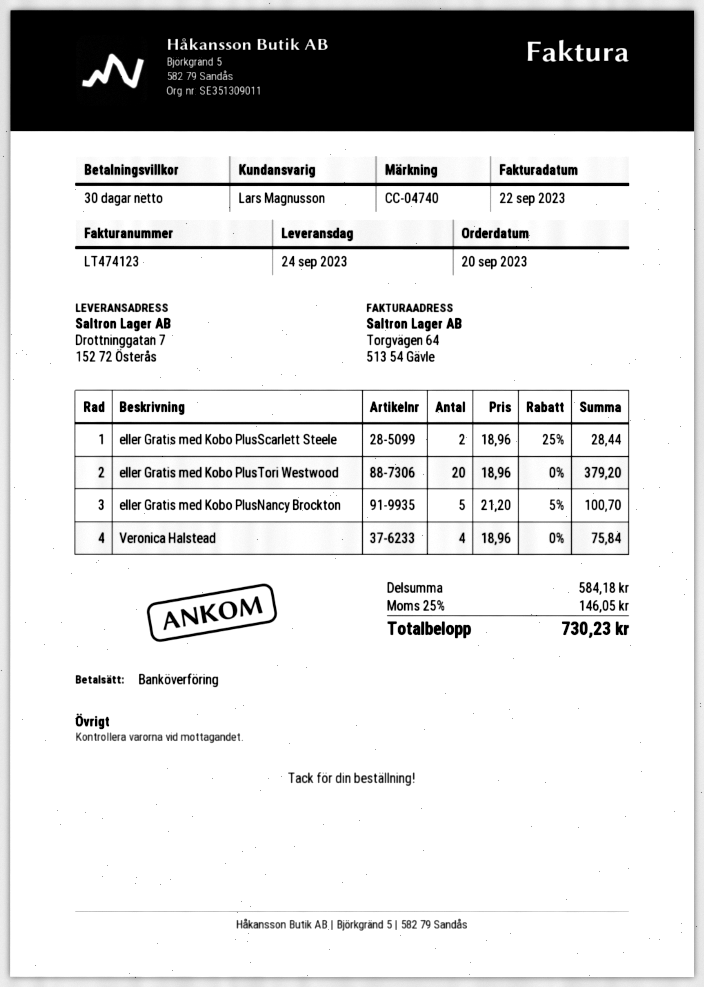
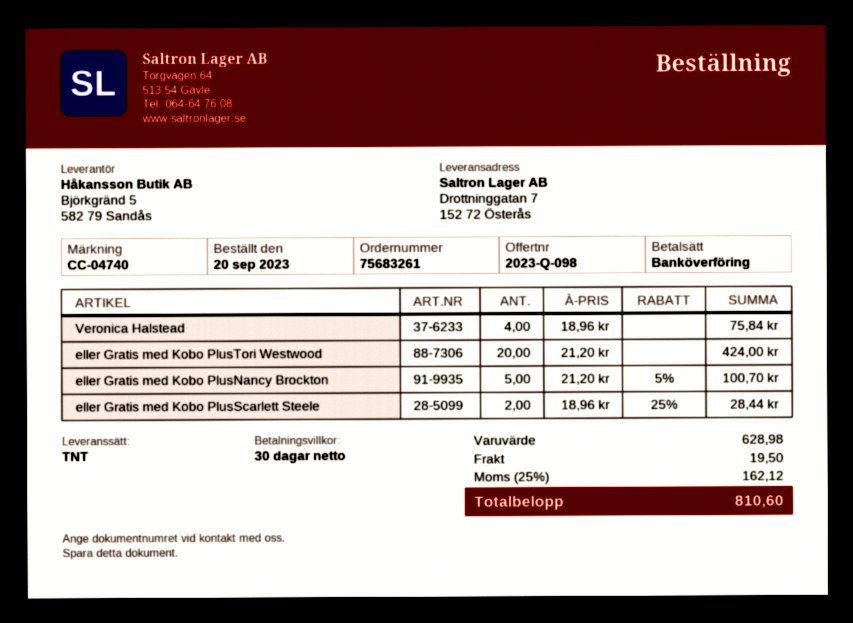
eller Gratis med Kobo PlusTori Westwood: 20 x 18.96 = 379.20 -> 20 x 21.20 = 424.00
subtotal: 584.18 -> 628.98
shipping: none -> 19.50
tax: 25% = 146.05 -> 25% = 162.12
total: 730.23 -> 810.60

